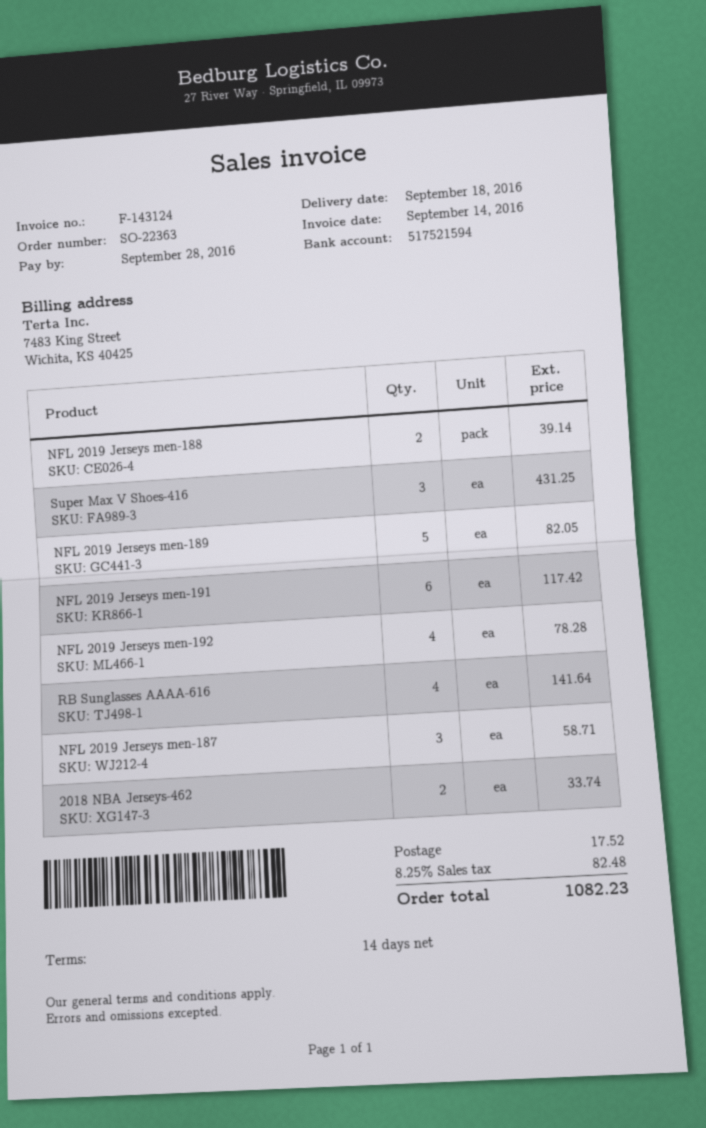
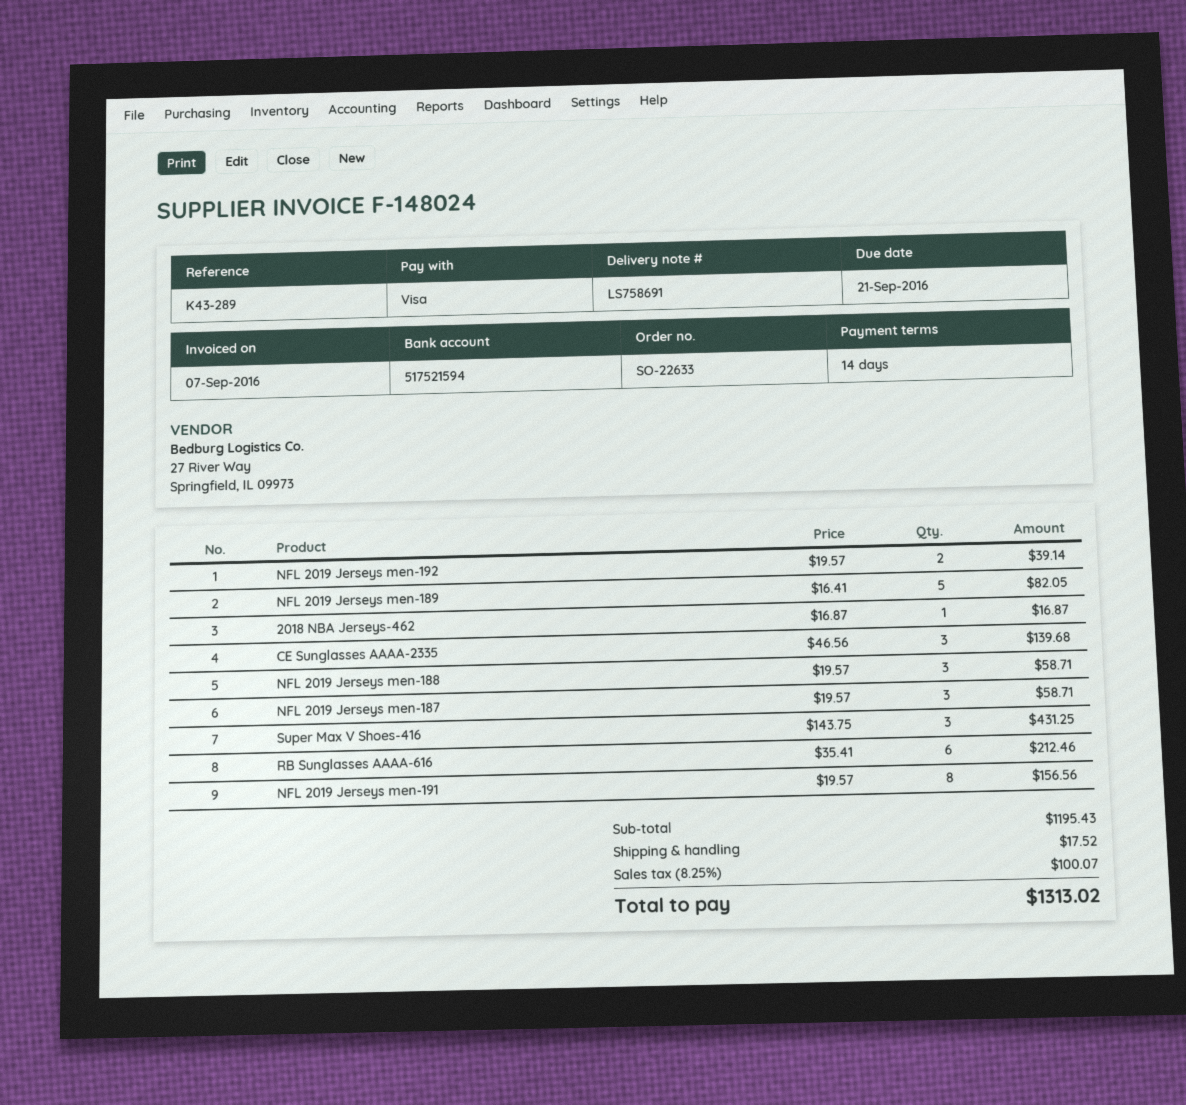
order number: SO-22363 -> SO-22633
invoice number: F-143124 -> F-148024
invoice date: 2016-09-14 -> 2016-09-07
due date: 2016-09-28 -> 2016-09-21
NFL 2019 Jerseys men-188: 2 for 39.14 -> 3 for 58.71
NFL 2019 Jerseys men-191: 6 for 117.42 -> 8 for 156.56
NFL 2019 Jerseys men-192: 4 for 78.28 -> 2 for 39.14
RB Sunglasses AAAA-616: 4 for 141.64 -> 6 for 212.46
2018 NBA Jerseys-462: 2 for 33.74 -> 1 for 16.87
CE Sunglasses AAAA-2335: none -> 3 for 139.68
tax: 8.25% = 82.48 -> 8.25% = 100.07
total: 1082.23 -> 1313.02

